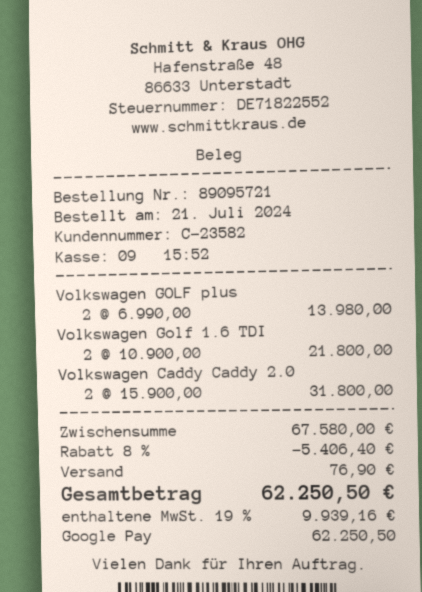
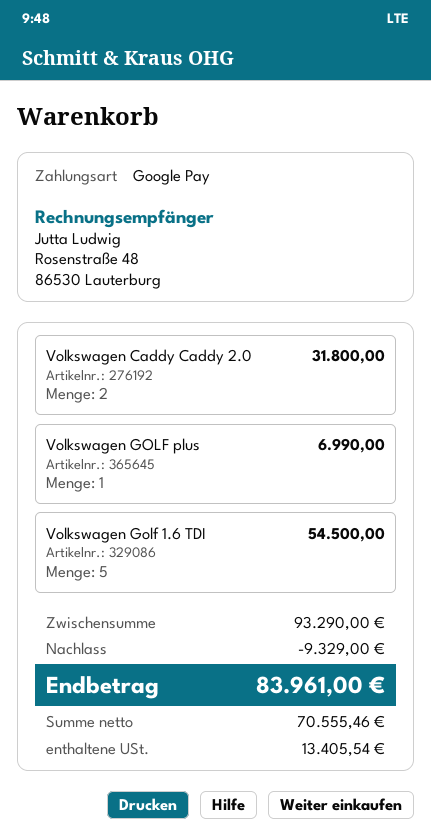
Volkswagen GOLF plus: 2 for 13980.00 -> 1 for 6990.00
Volkswagen Golf 1.6 TDI: 2 for 21800.00 -> 5 for 54500.00
subtotal: 67580.00 -> 93290.00
discount: 5406.40 -> 9329.00
shipping: 76.90 -> none
tax: 9939.16 -> 13405.54
total: 62250.50 -> 83961.00

